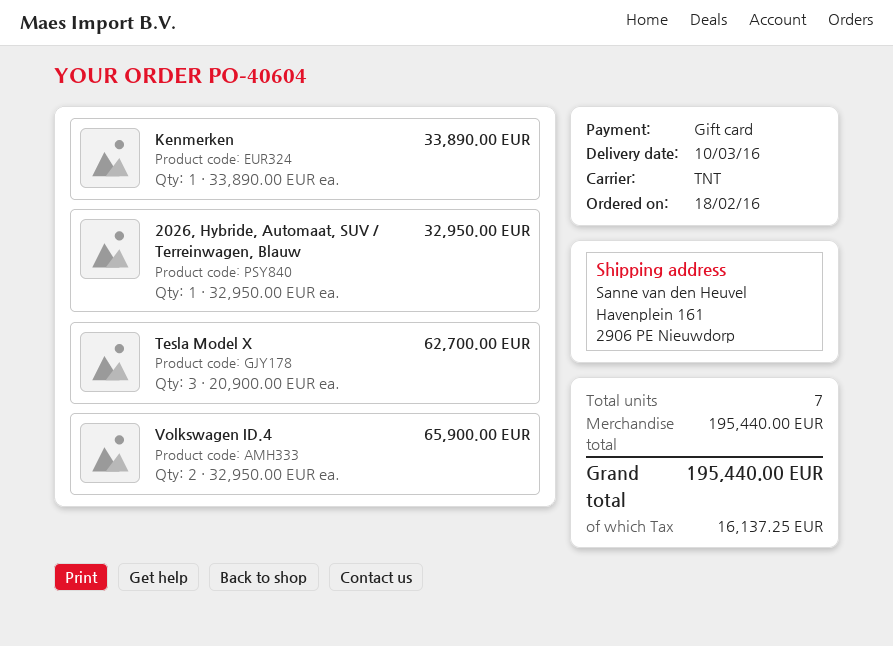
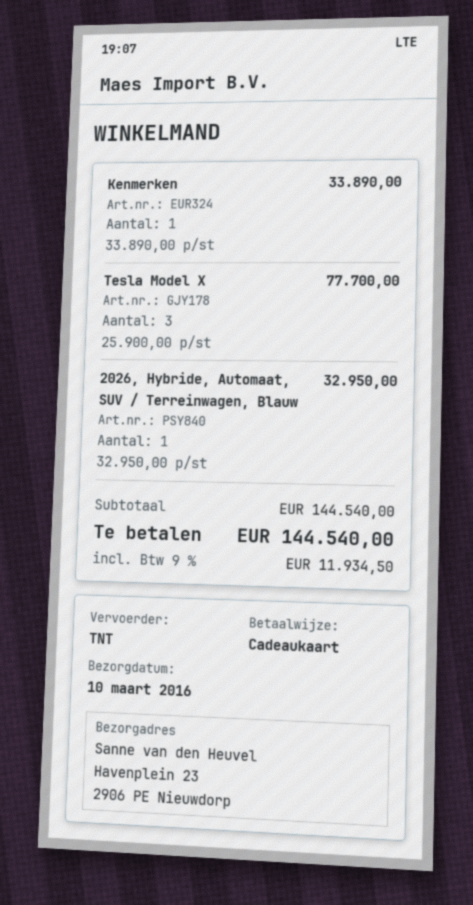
ship to: Havenplein 161, 2906 PE Nieuwdorp -> Havenplein 23, 2906 PE Nieuwdorp
Tesla Model X: 3 x 20900.00 = 62700.00 -> 3 x 25900.00 = 77700.00
Volkswagen ID.4: 2 x 32950.00 = 65900.00 -> none
subtotal: 195440.00 -> 144540.00
tax: 16137.25 -> 11934.50
total: 195440.00 -> 144540.00

